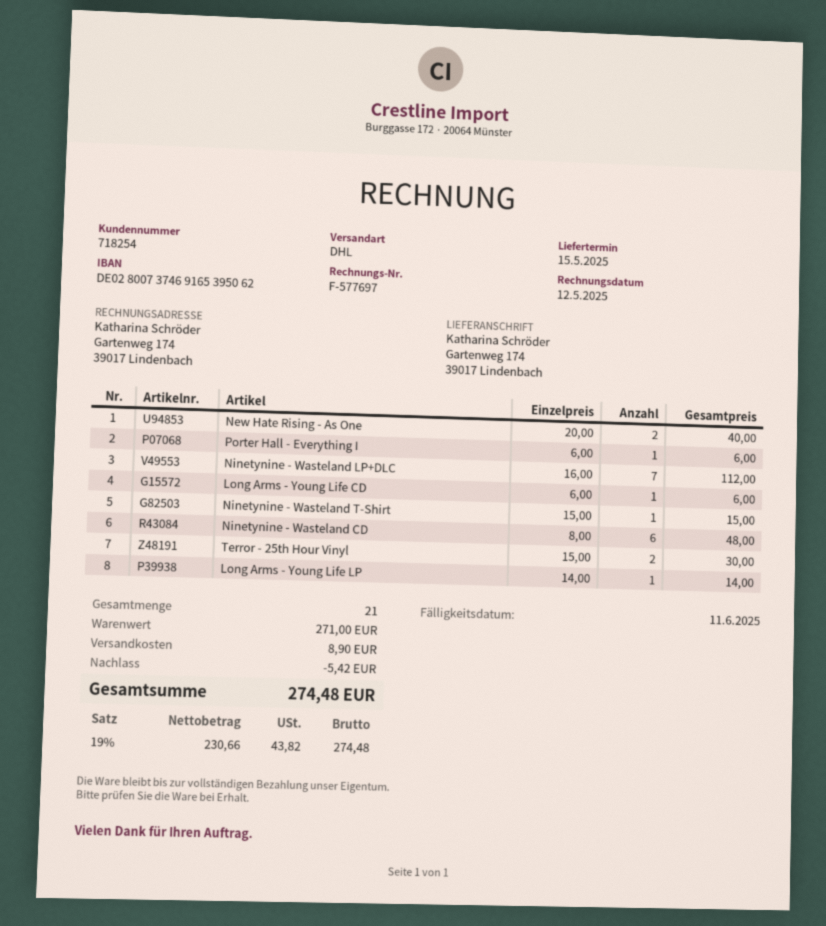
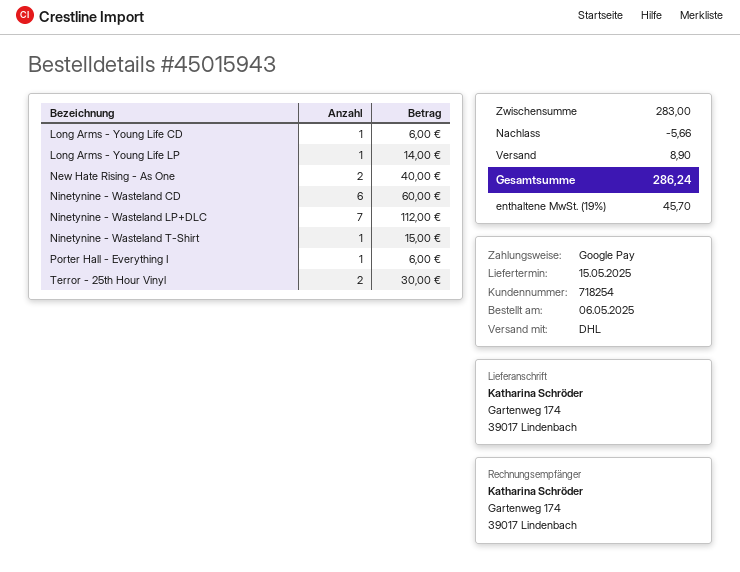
Ninetynine - Wasteland CD: 6 for 48.00 -> 6 for 60.00
subtotal: 271.00 -> 283.00
discount: 5.42 -> 5.66
tax: 19% = 43.82 -> 19% = 45.70
total: 274.48 -> 286.24

